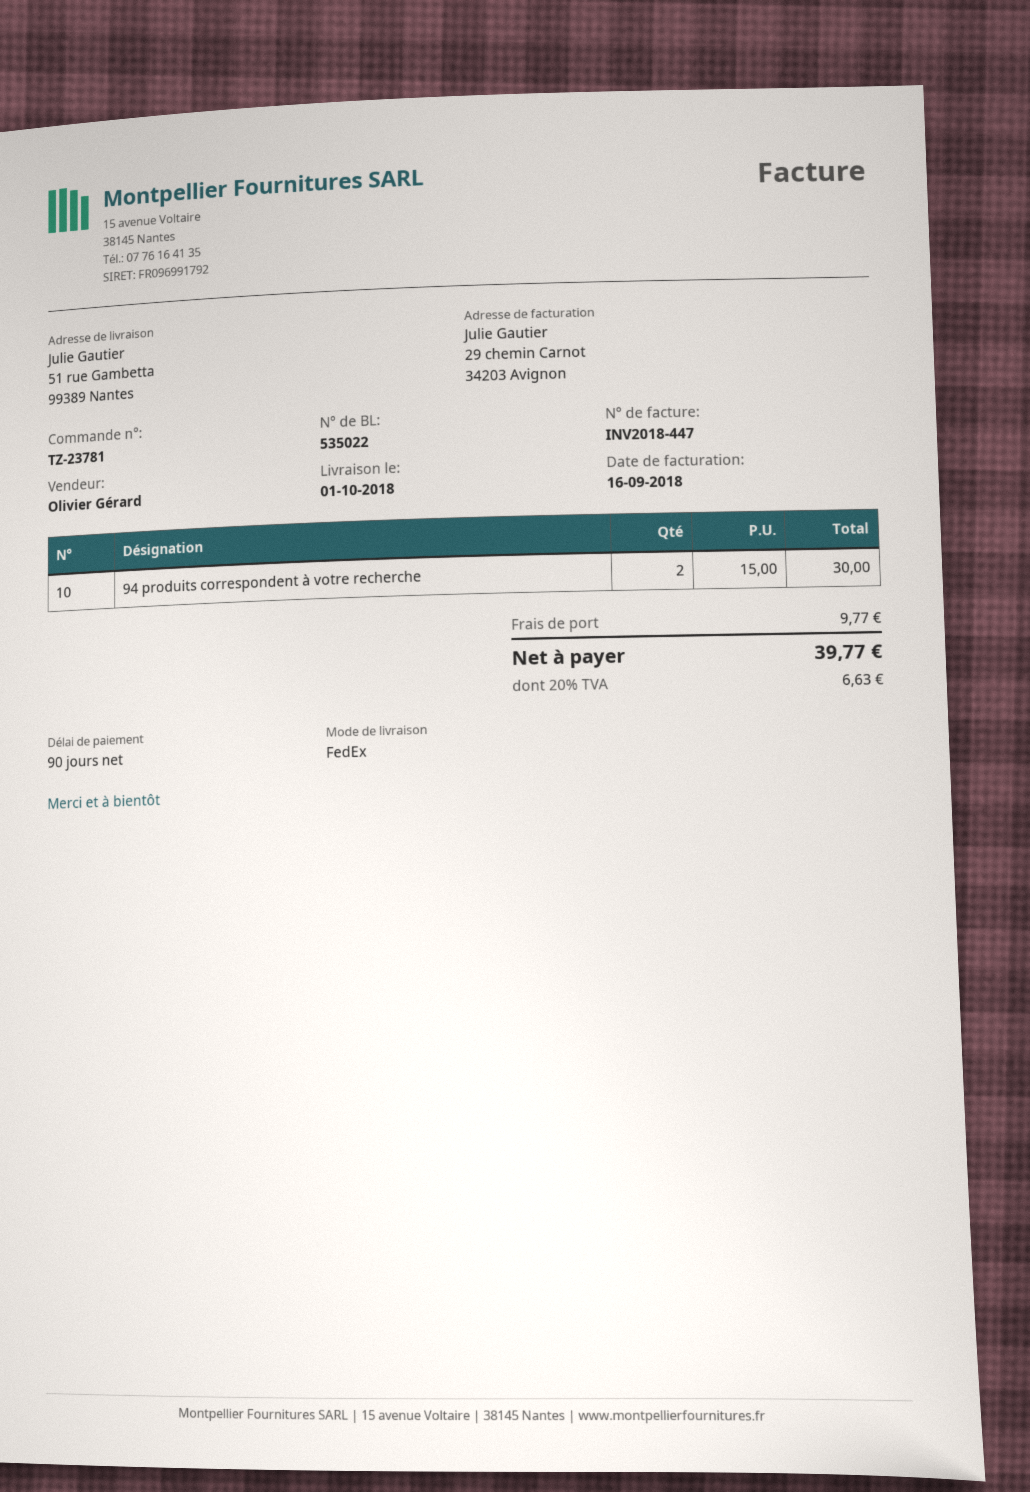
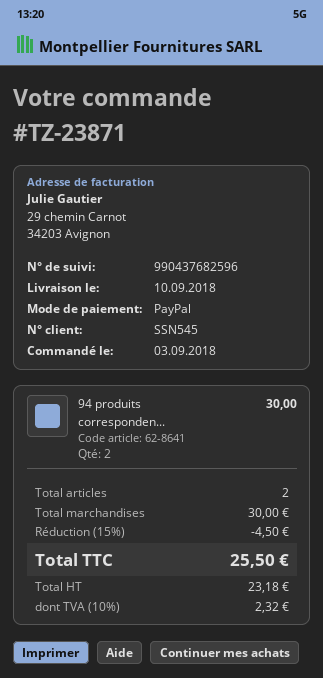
order number: TZ-23781 -> TZ-23871
delivery date: 2018-10-01 -> 2018-09-10
discount: none -> 15% = 4.50
shipping: 9.77 -> none
tax: 20% = 6.63 -> 10% = 2.32
total: 39.77 -> 25.50

